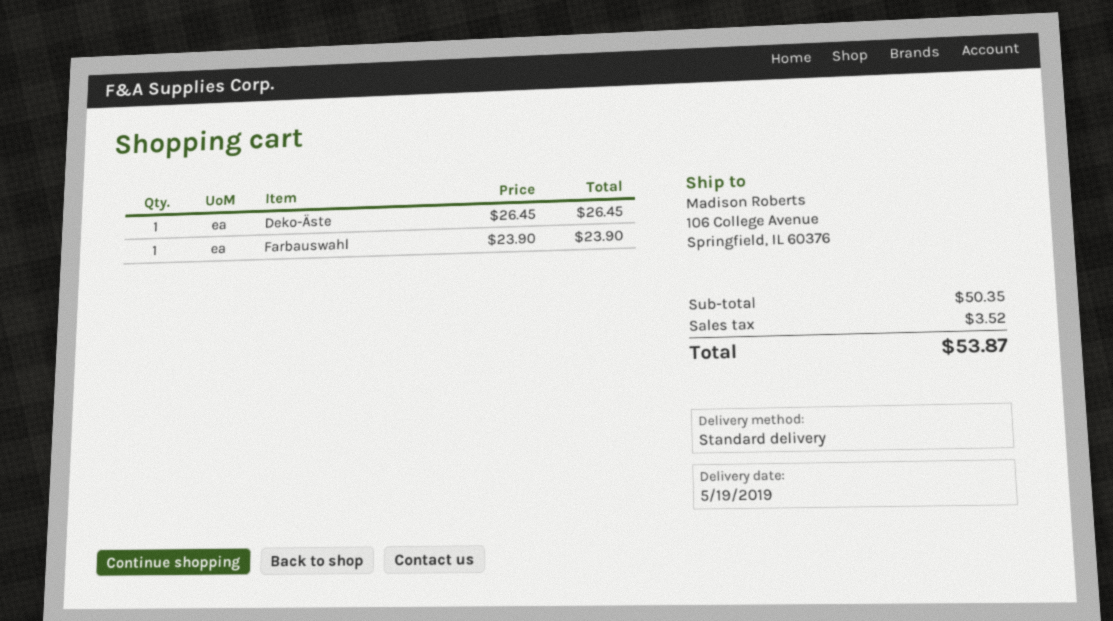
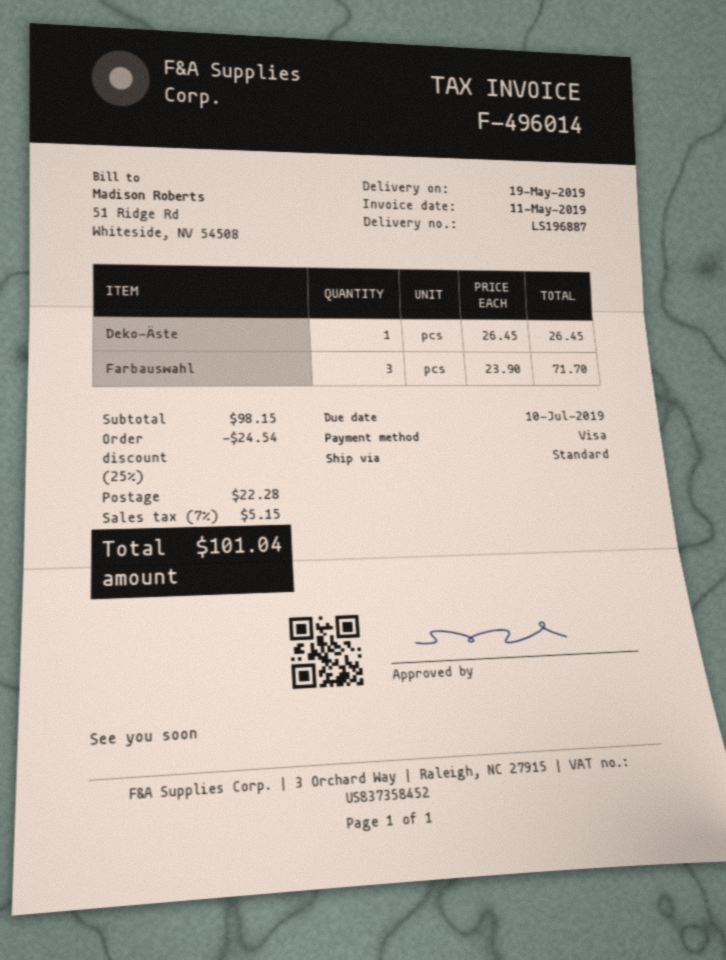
Farbauswahl: 1 x 23.90 = 23.90 -> 3 x 23.90 = 71.70
subtotal: 50.35 -> 98.15
discount: none -> 25% = 24.54
shipping: none -> 22.28
tax: 3.52 -> 5.15
total: 53.87 -> 101.04

